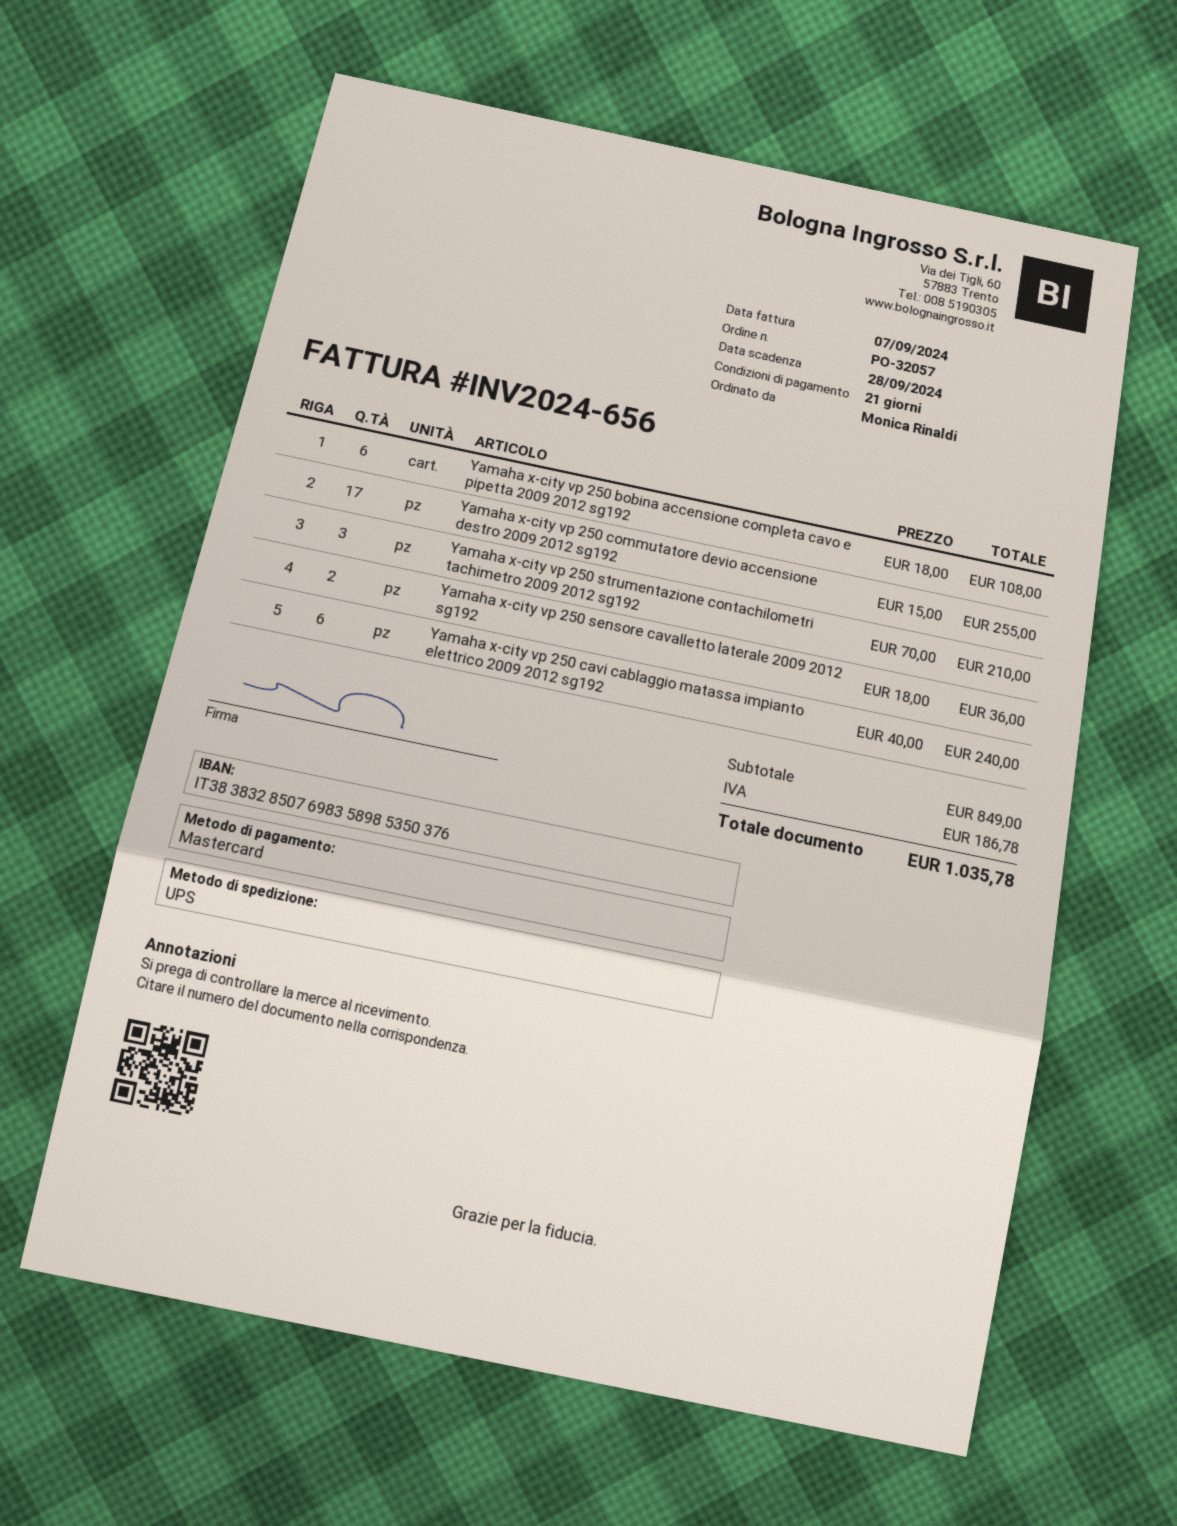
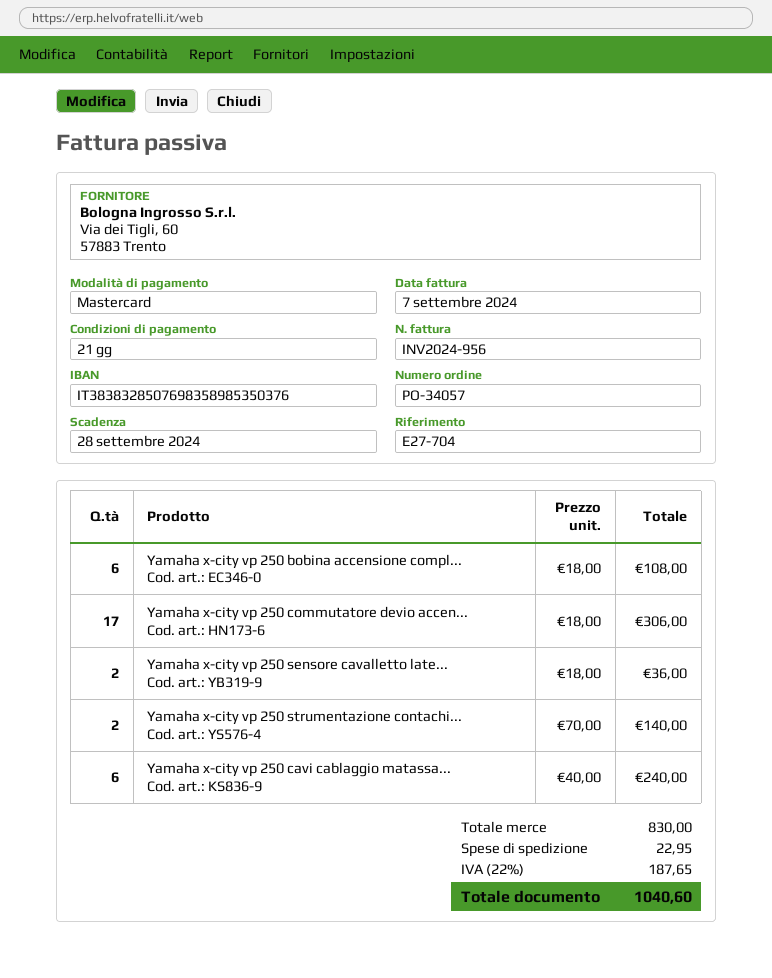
order number: PO-32057 -> PO-34057
invoice number: INV2024-656 -> INV2024-956
Yamaha x-city vp 250 commutatore devio accensione destro 2009 2012 sg192: 17 x 15.00 = 255.00 -> 17 x 18.00 = 306.00
Yamaha x-city vp 250 strumentazione contachilometri tachimetro 2009 2012 sg192: 3 x 70.00 = 210.00 -> 2 x 70.00 = 140.00
subtotal: 849.00 -> 830.00
shipping: none -> 22.95
tax: 186.78 -> 187.65
total: 1035.78 -> 1040.60

